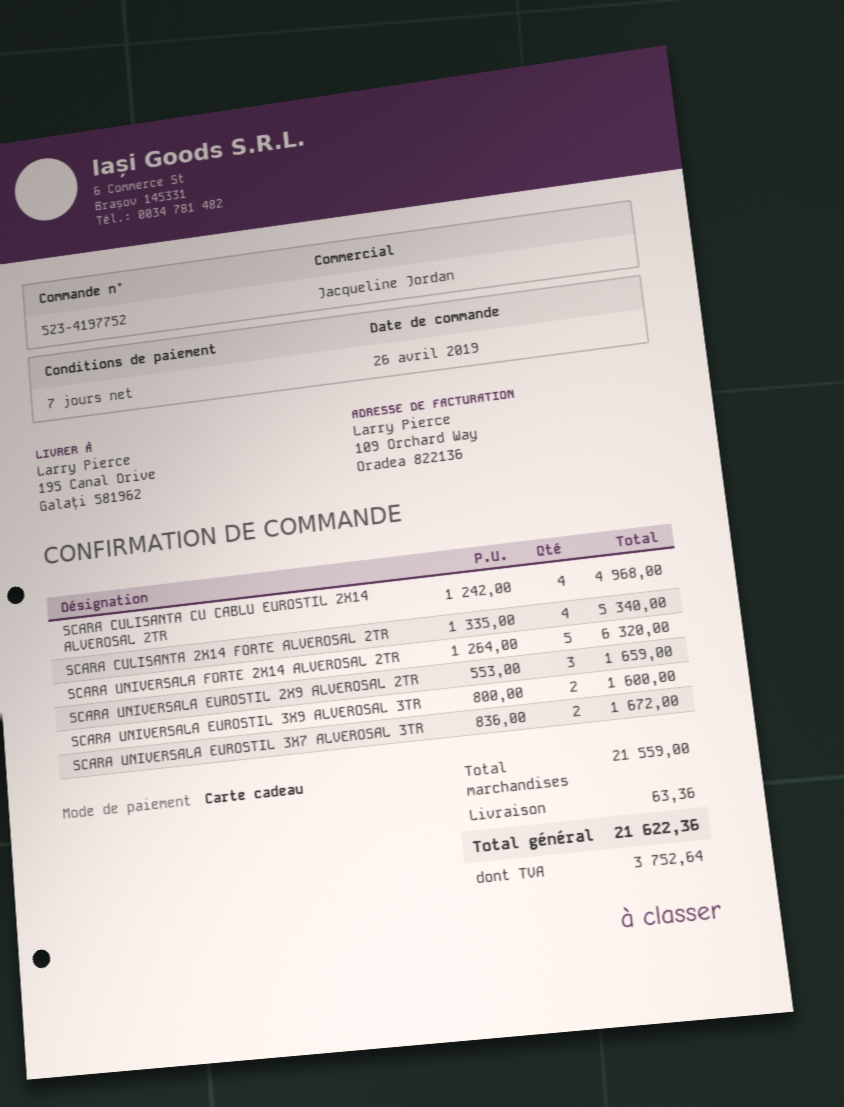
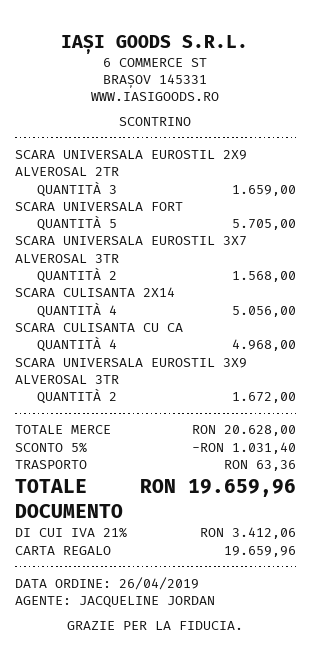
SCARA CULISANTA 2X14 FORTE ALVEROSAL 2TR: 4 for 5340.00 -> 4 for 5056.00
SCARA UNIVERSALA FORTE 2X14 ALVEROSAL 2TR: 5 for 6320.00 -> 5 for 5705.00
SCARA UNIVERSALA EUROSTIL 3X9 ALVEROSAL 3TR: 2 for 1600.00 -> 2 for 1672.00
SCARA UNIVERSALA EUROSTIL 3X7 ALVEROSAL 3TR: 2 for 1672.00 -> 2 for 1568.00
subtotal: 21559.00 -> 20628.00
discount: none -> 5% = 1031.40
tax: 3752.64 -> 3412.06
total: 21622.36 -> 19659.96

